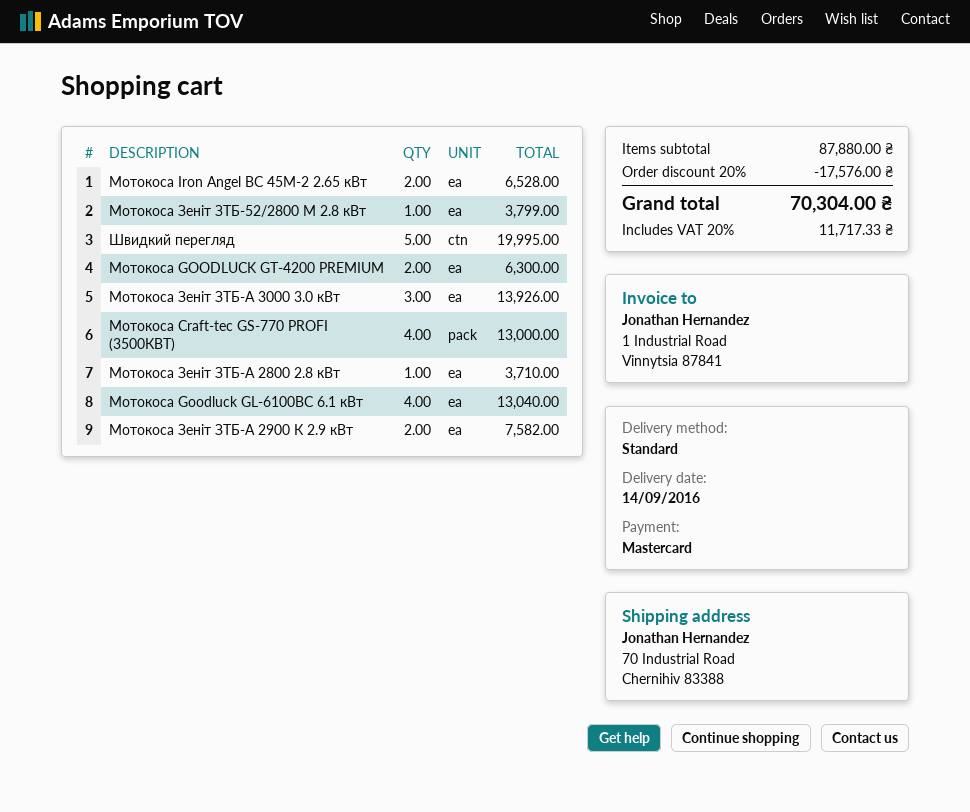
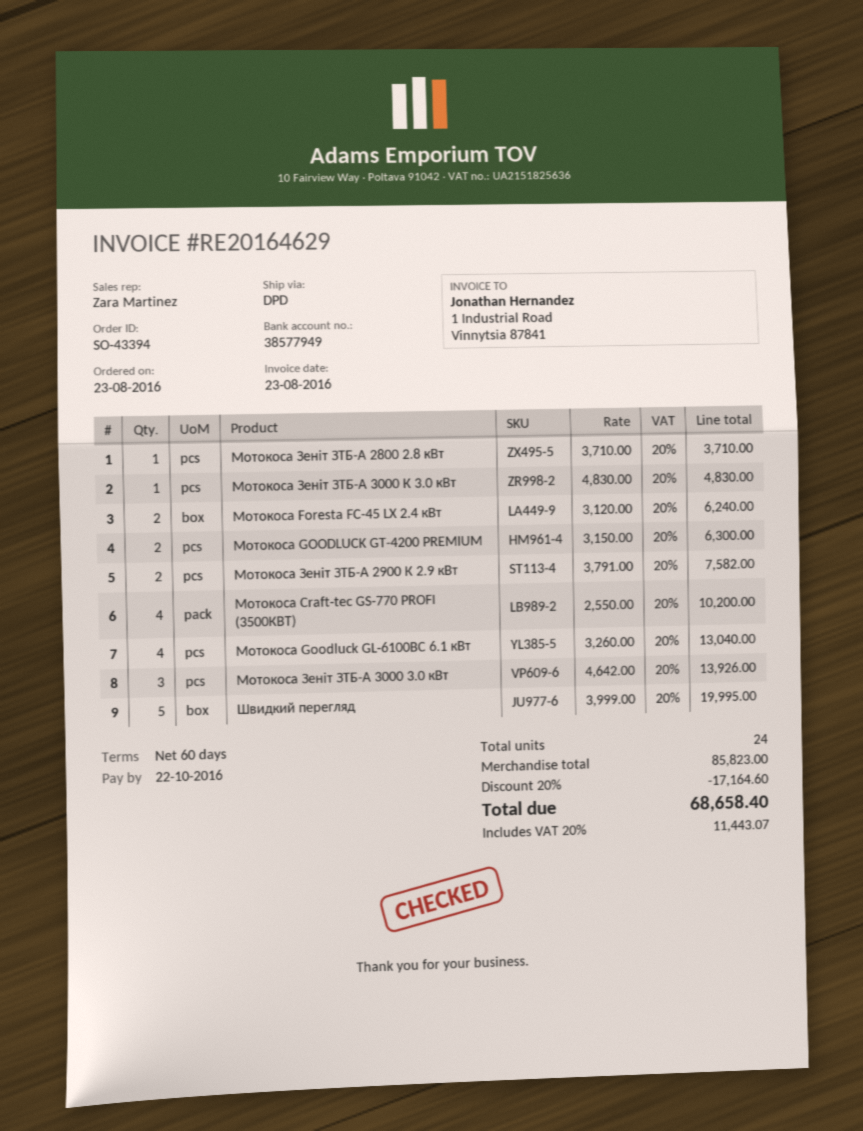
shipping method: standard -> DPD
Мотокоса Iron Angel BC 45М-2 2.65 кВт: 2 for 6528.00 -> none
Мотокоса Зеніт ЗТБ-52/2800 М 2.8 кВт: 1 for 3799.00 -> none
Мотокоса Craft-tec GS-770 PROFI (3500КВТ): 4 for 13000.00 -> 4 for 10200.00
Мотокоса Зеніт ЗТБ-А 3000 К 3.0 кВт: none -> 1 for 4830.00
Мотокоса Foresta FC-45 LX 2.4 кВт: none -> 2 for 6240.00
subtotal: 87880.00 -> 85823.00
discount: 20% = 17576.00 -> 20% = 17164.60
tax: 20% = 11717.33 -> 20% = 11443.07
total: 70304.00 -> 68658.40

